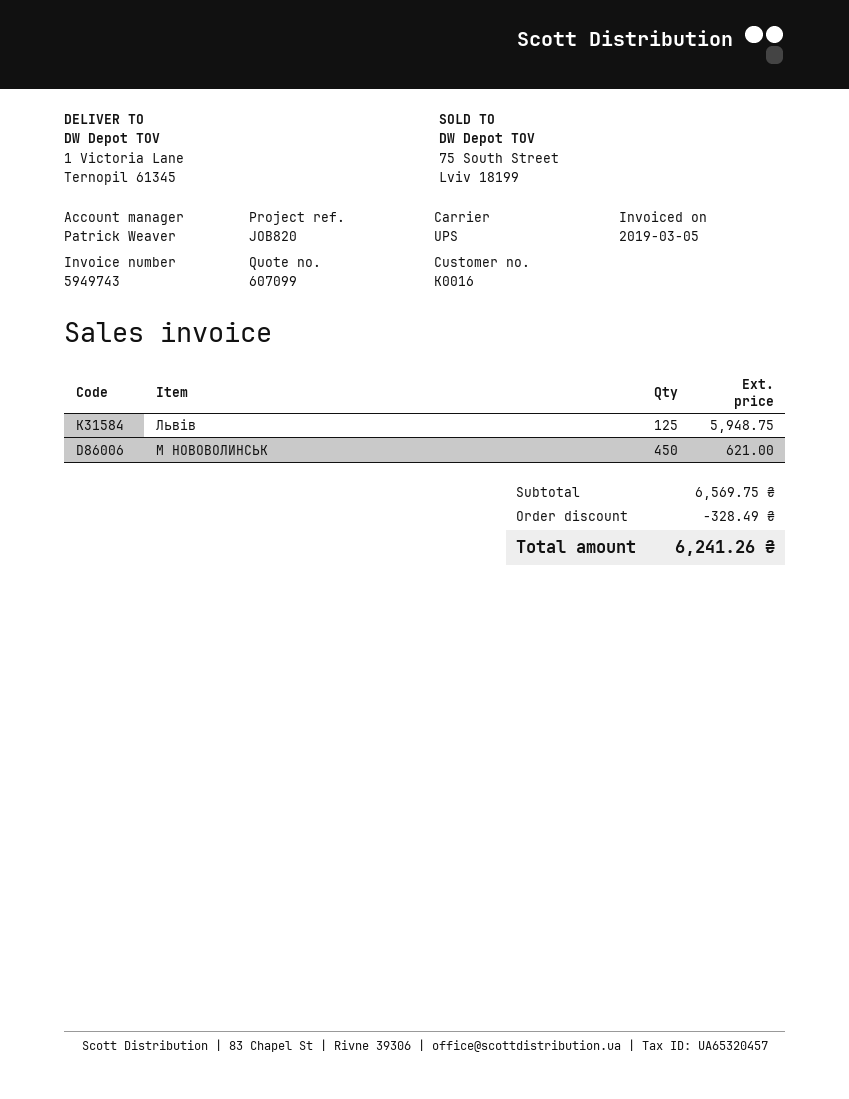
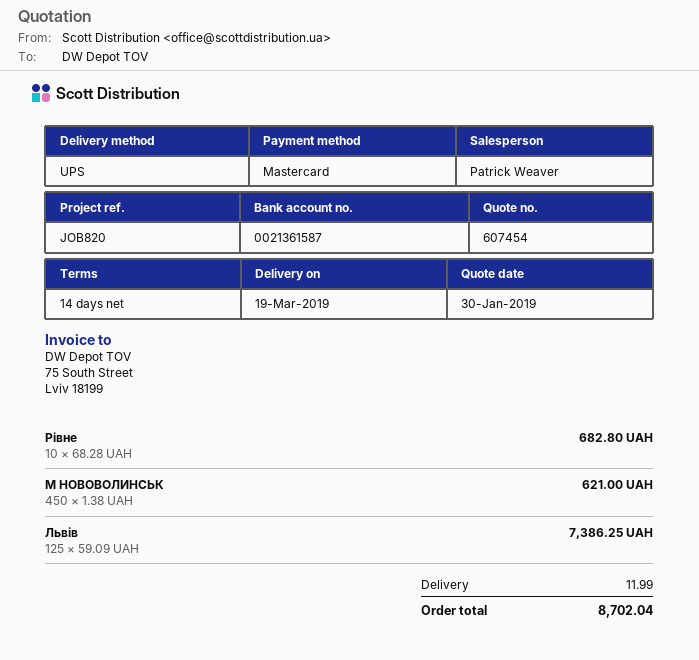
quote number: 607099 -> 607454
Львів: 125 for 5948.75 -> 125 for 7386.25
Рівне: none -> 10 for 682.80
discount: 328.49 -> none
shipping: none -> 11.99
total: 6241.26 -> 8702.04

